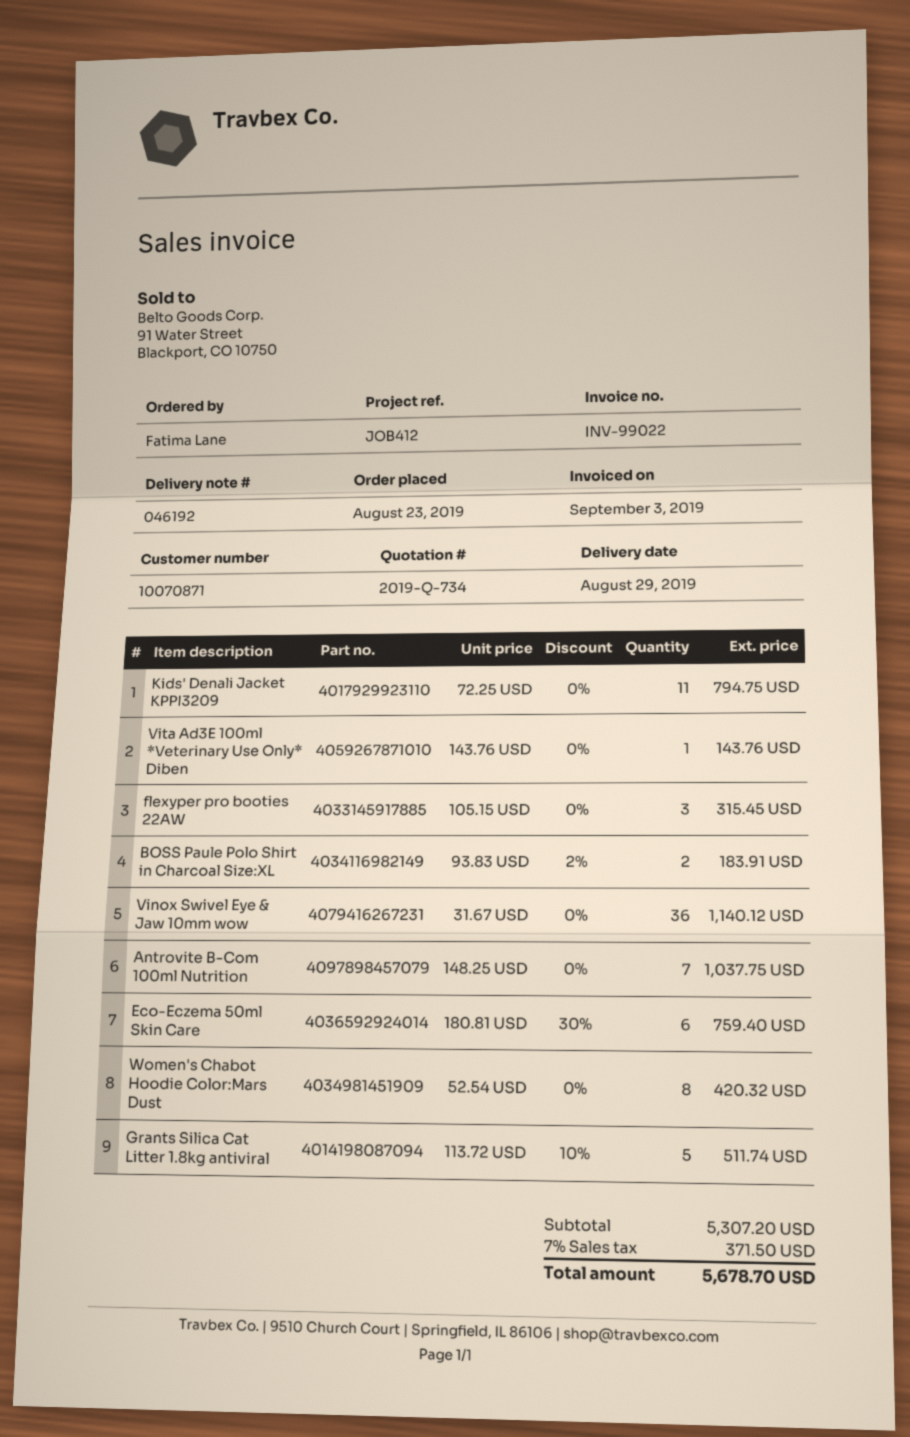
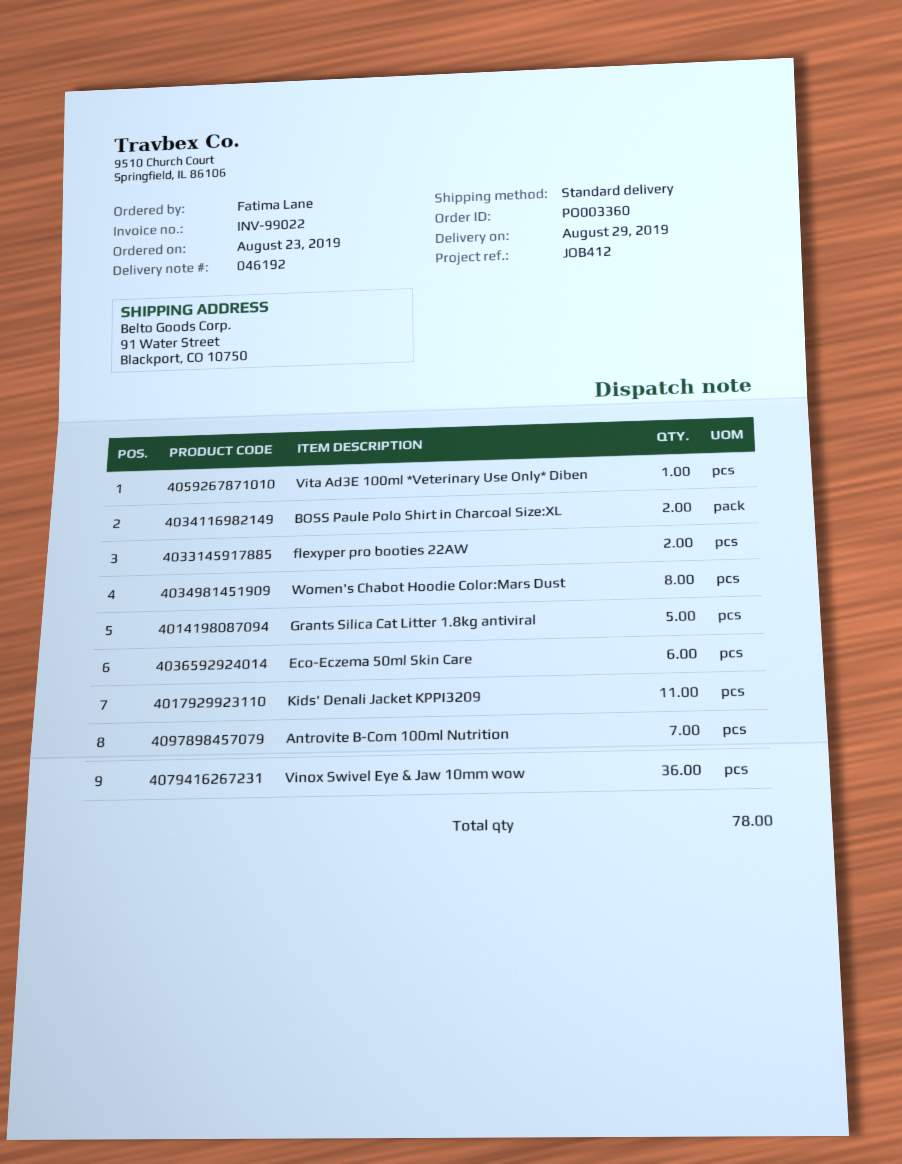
flexyper pro booties 22AW: 3 -> 2

